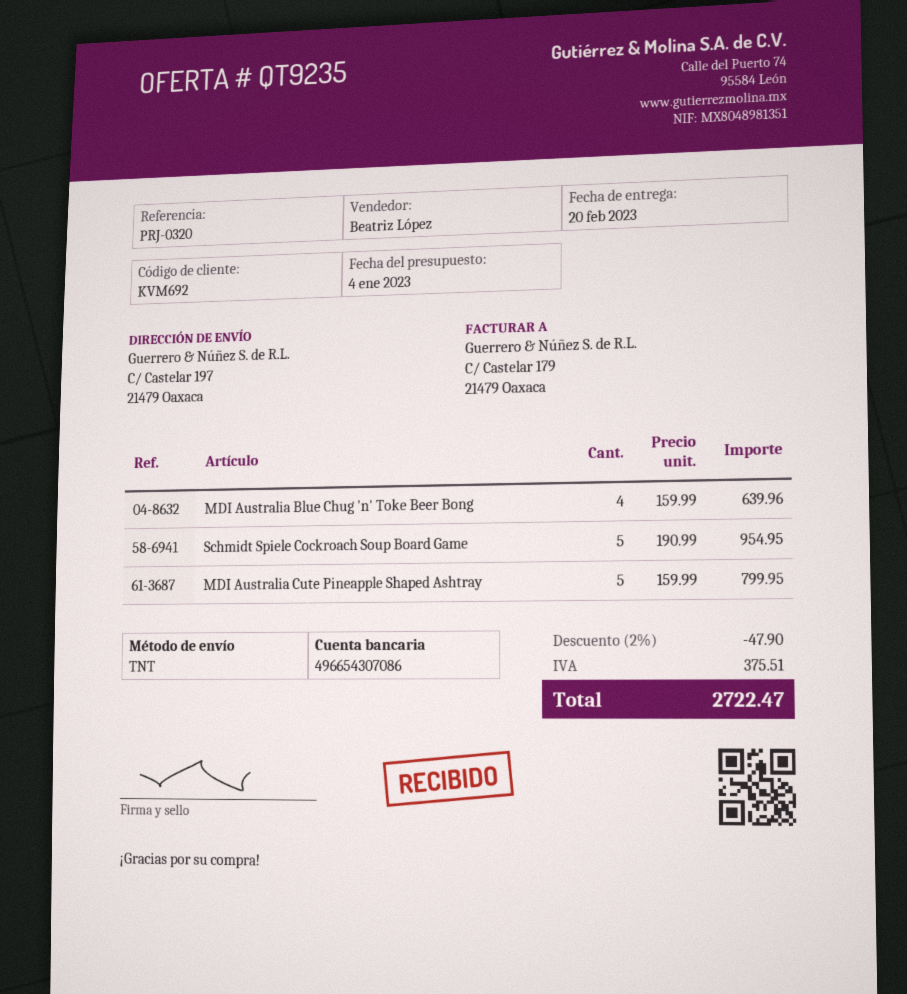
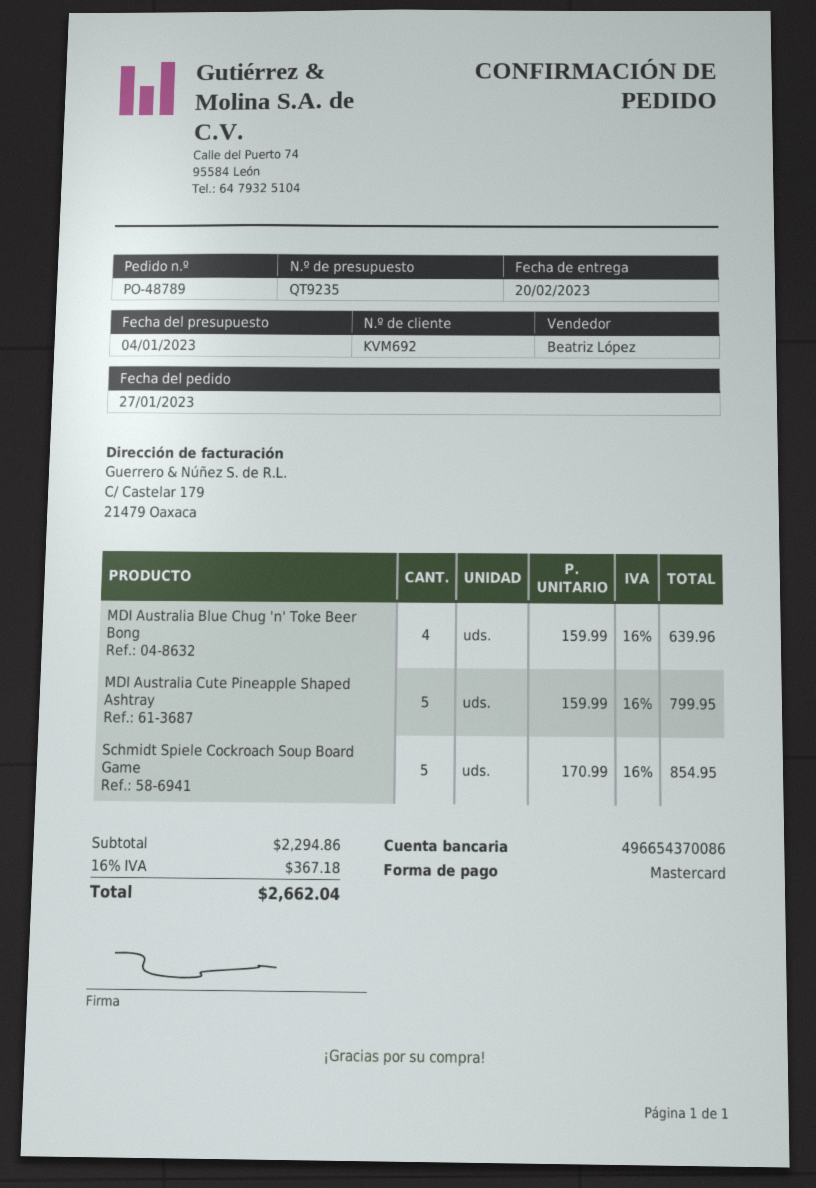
bank account: 496654307086 -> 496654370086
Schmidt Spiele Cockroach Soup Board Game: 5 x 190.99 = 954.95 -> 5 x 170.99 = 854.95
discount: 2% = 47.90 -> none
tax: 375.51 -> 367.18
total: 2722.47 -> 2662.04

